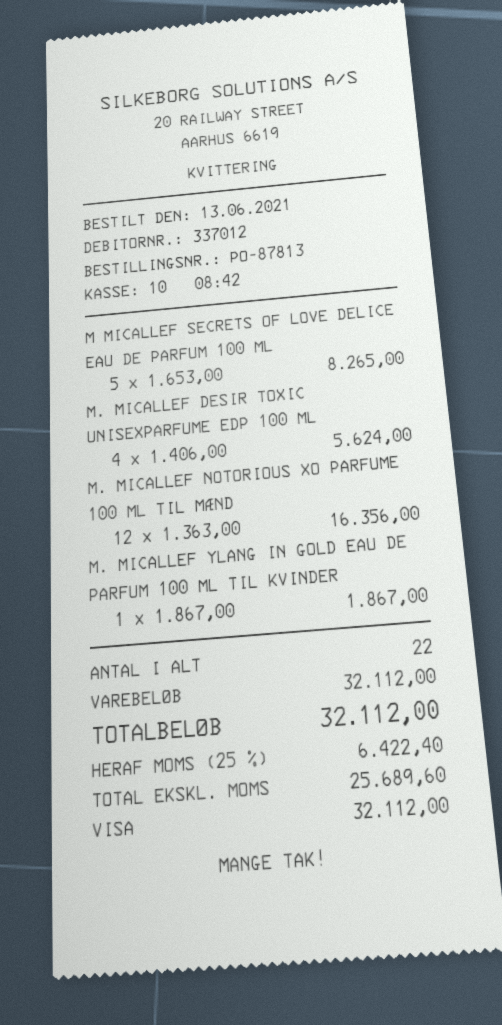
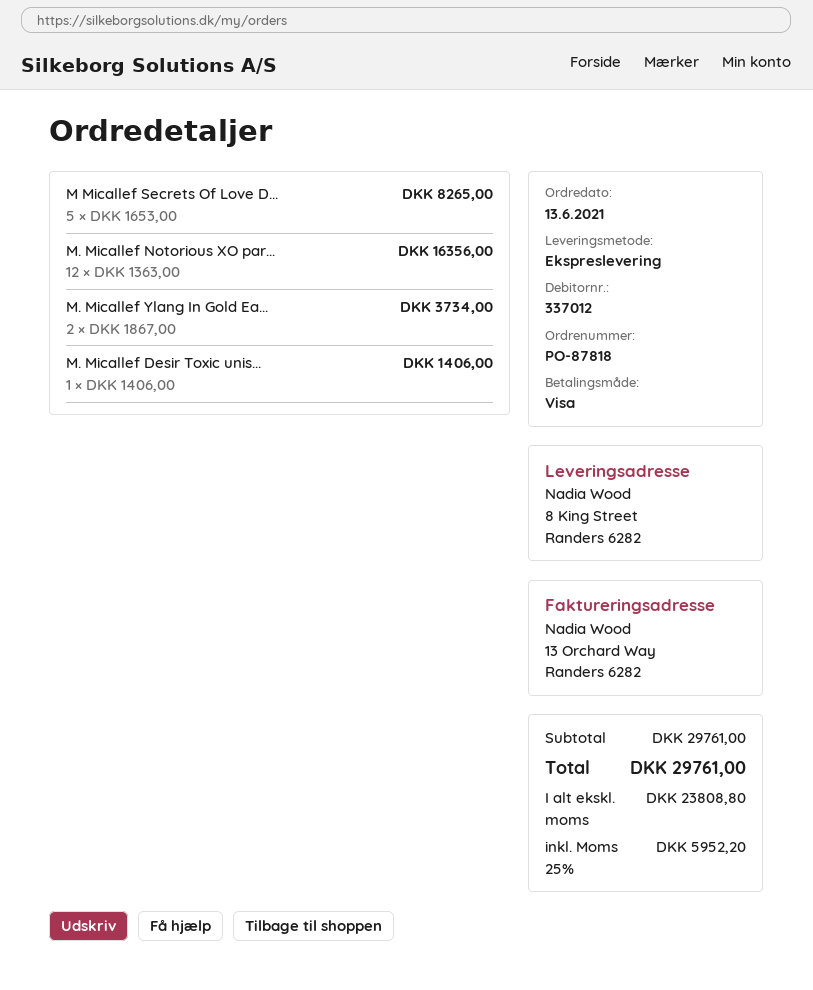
order number: PO-87813 -> PO-87818
M. MICALLEF DESIR TOXIC UNISEXPARFUME EDP 100 ML: 4 x 1406.00 = 5624.00 -> 1 x 1406.00 = 1406.00
M. MICALLEF YLANG IN GOLD EAU DE PARFUM 100 ML TIL KVINDER: 1 x 1867.00 = 1867.00 -> 2 x 1867.00 = 3734.00
subtotal: 32112.00 -> 29761.00
net: 25689.60 -> 23808.80
tax: 25% = 6422.40 -> 25% = 5952.20
total: 32112.00 -> 29761.00

